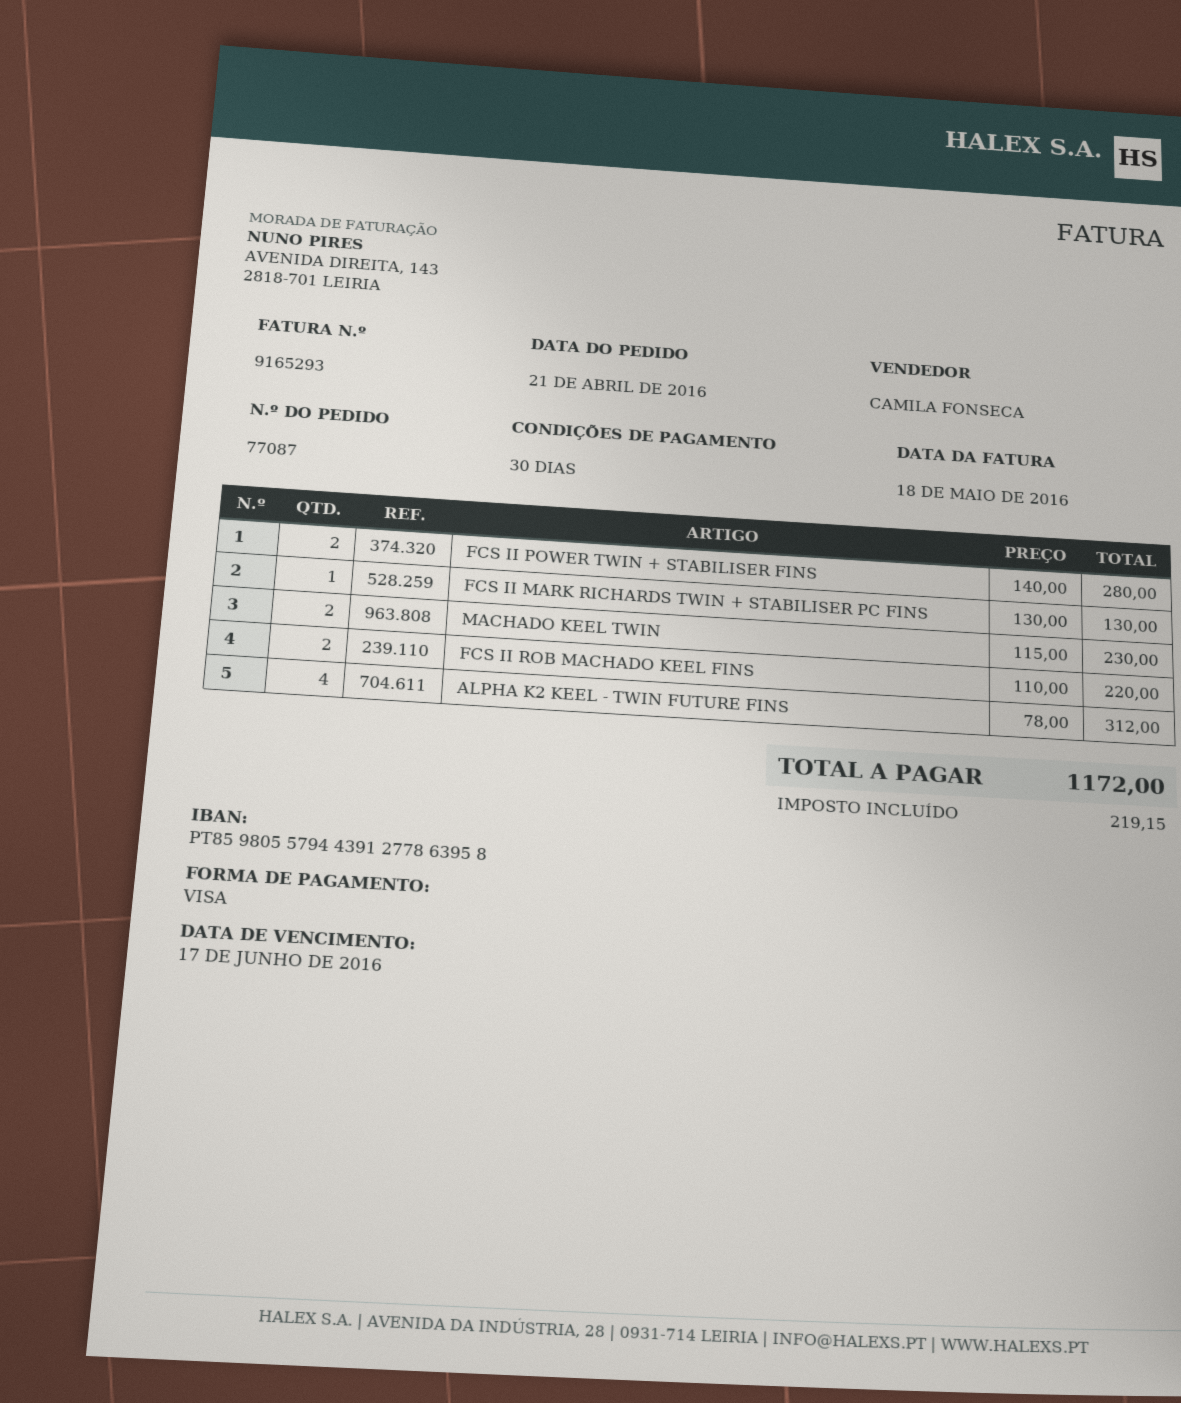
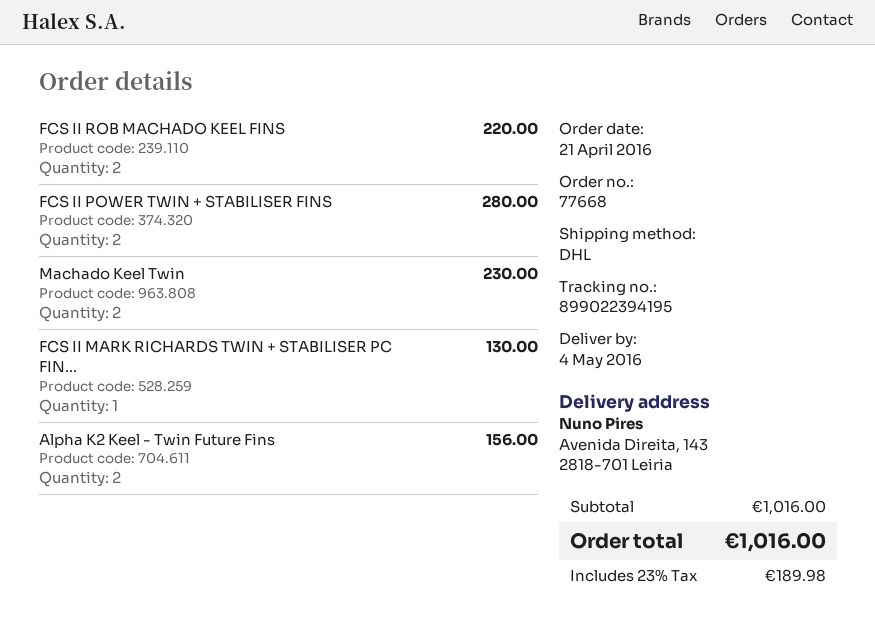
order number: 77087 -> 77668
ALPHA K2 KEEL - TWIN FUTURE FINS: 4 for 312.00 -> 2 for 156.00
tax: 219.15 -> 189.98
total: 1172.00 -> 1016.00

